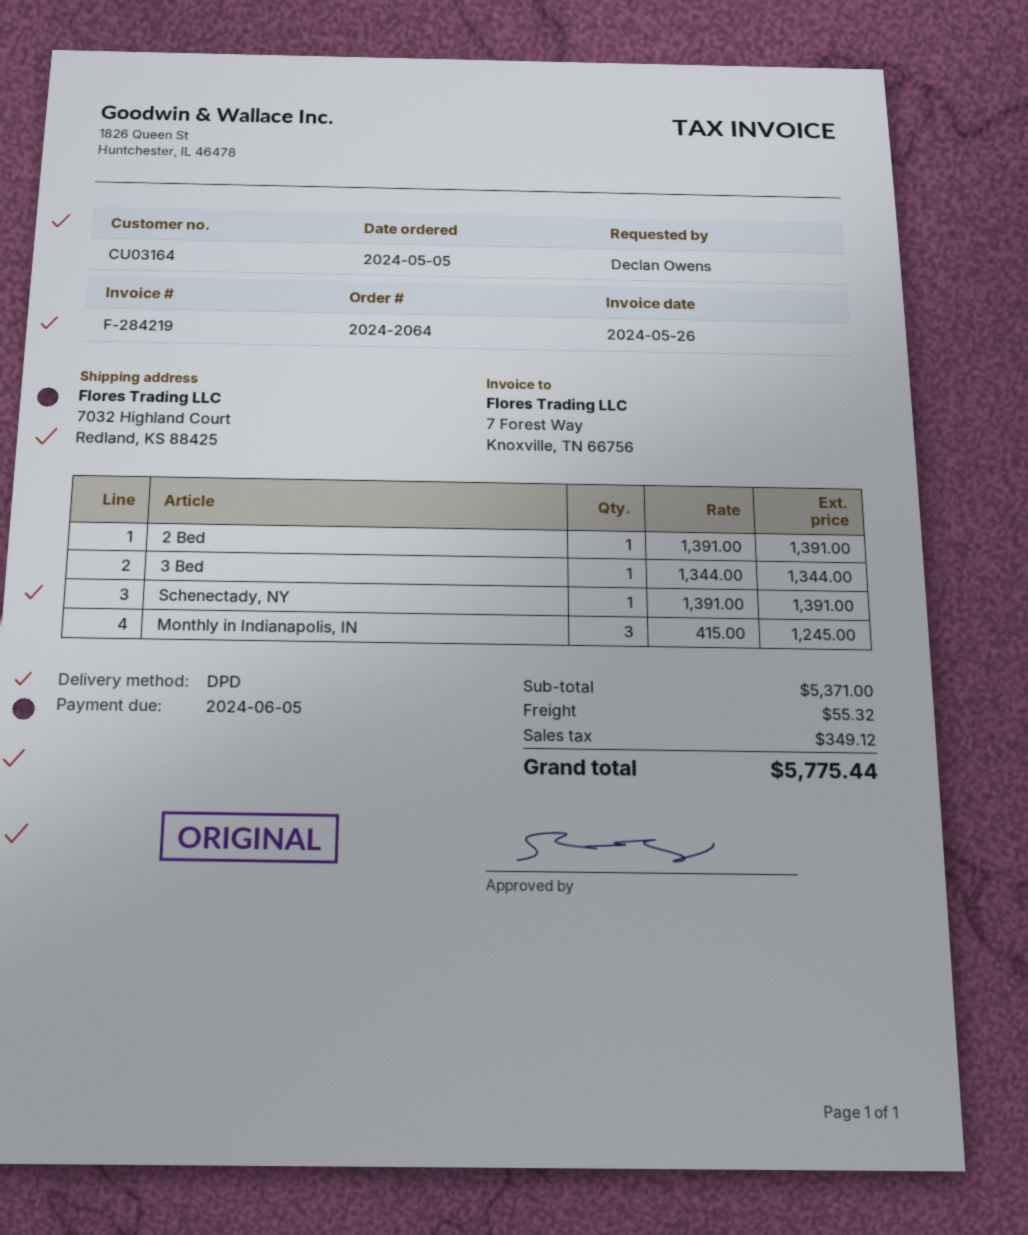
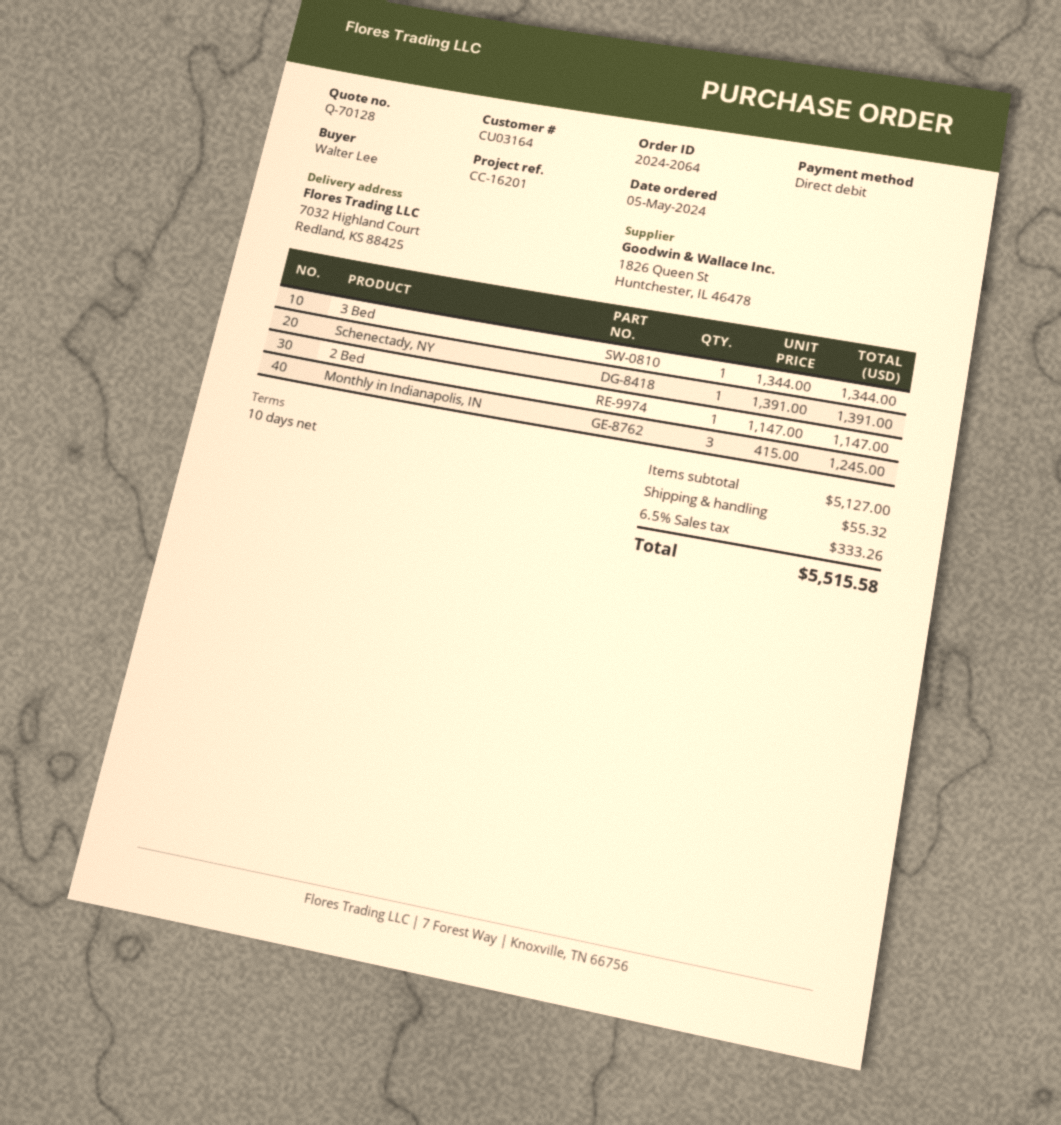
ordered by: Declan Owens -> Walter Lee
2 Bed: 1 x 1391.00 = 1391.00 -> 1 x 1147.00 = 1147.00
subtotal: 5371.00 -> 5127.00
tax: 349.12 -> 333.26
total: 5775.44 -> 5515.58

